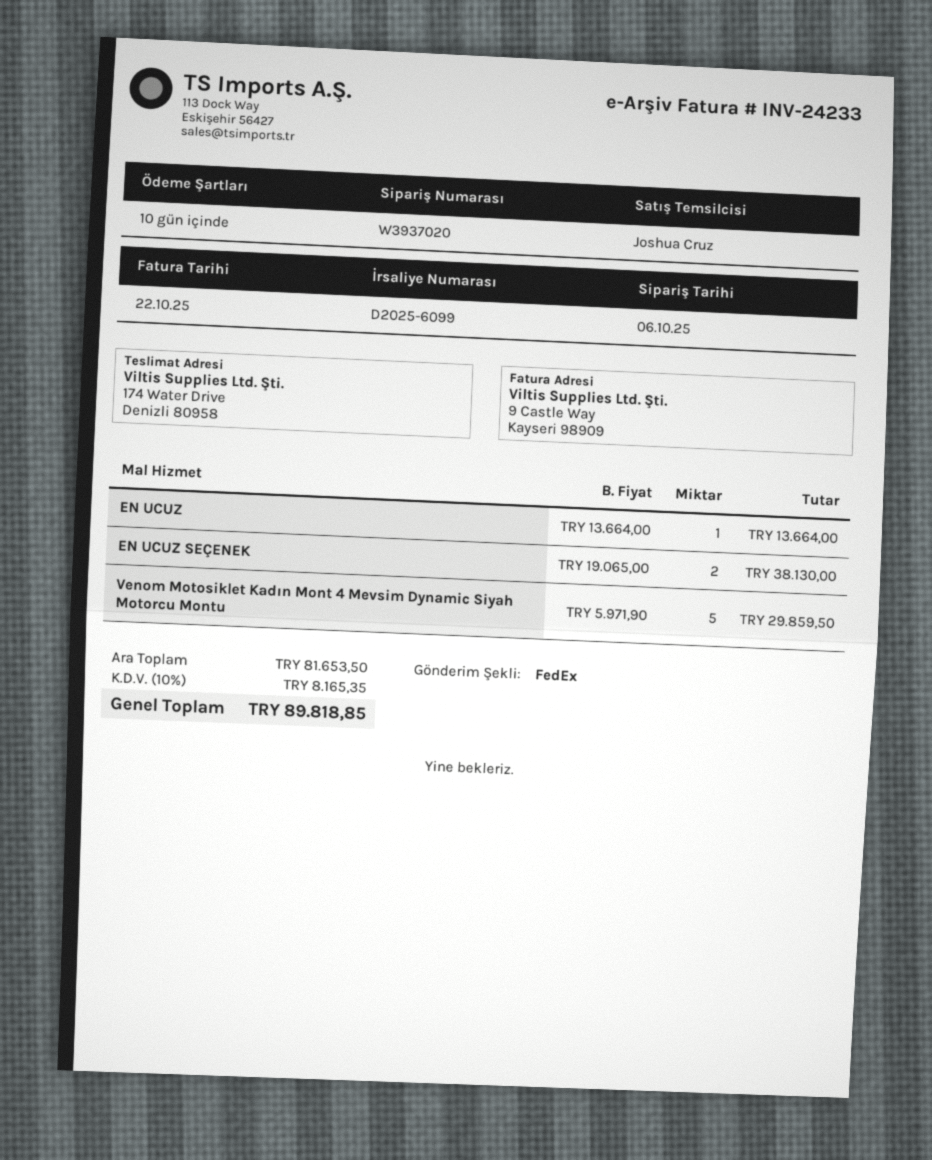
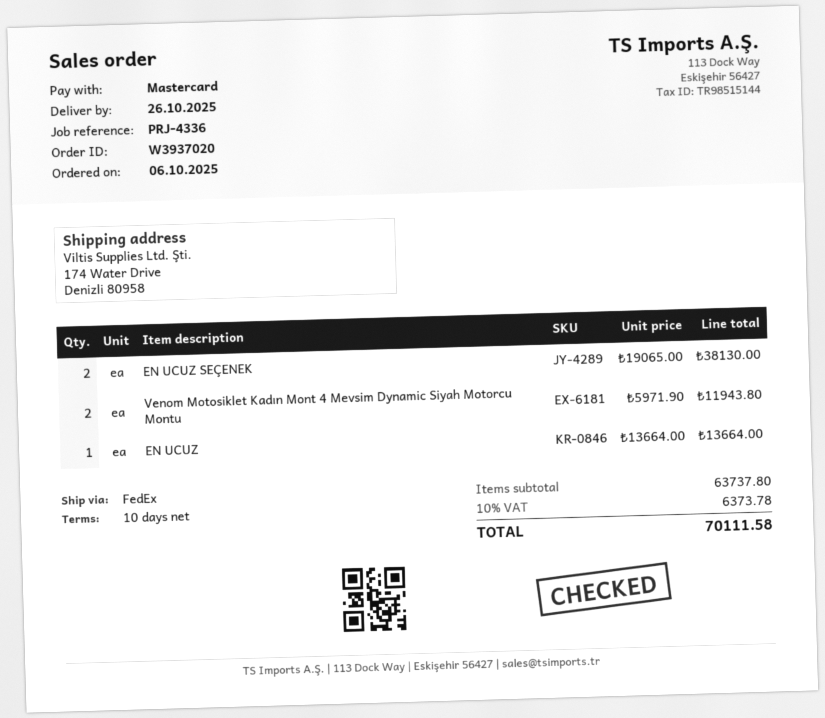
Venom Motosiklet Kadın Mont 4 Mevsim Dynamic Siyah Motorcu Montu: 5 x 5971.90 = 29859.50 -> 2 x 5971.90 = 11943.80
subtotal: 81653.50 -> 63737.80
tax: 10% = 8165.35 -> 10% = 6373.78
total: 89818.85 -> 70111.58

